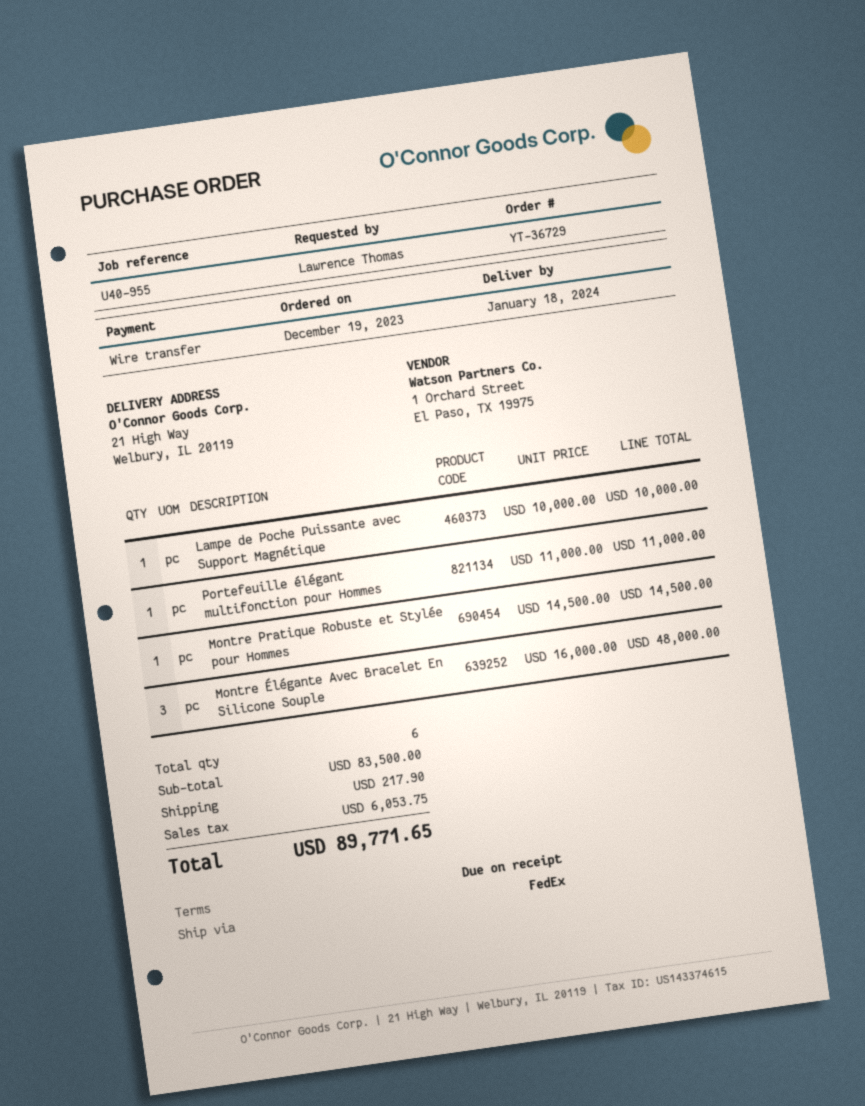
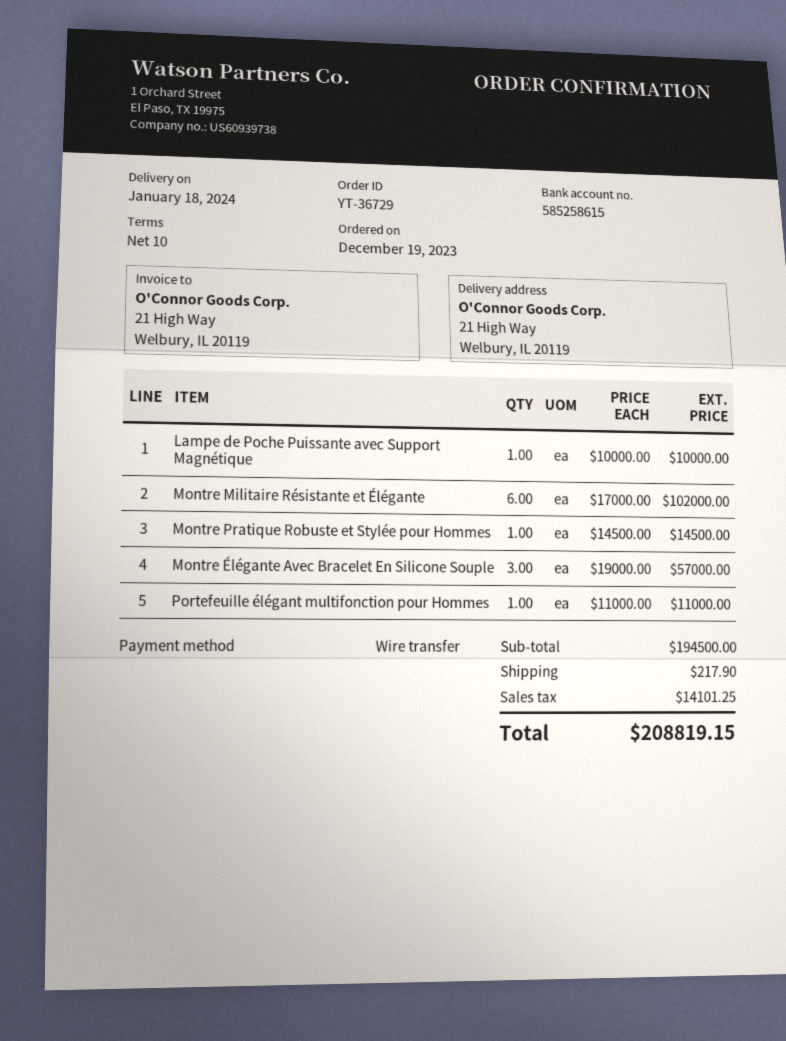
payment terms: on receipt -> 10 days
Montre Élégante Avec Bracelet En Silicone Souple: 3 x 16000.00 = 48000.00 -> 3 x 19000.00 = 57000.00
Montre Militaire Résistante et Élégante: none -> 6 x 17000.00 = 102000.00
subtotal: 83500.00 -> 194500.00
tax: 6053.75 -> 14101.25
total: 89771.65 -> 208819.15

